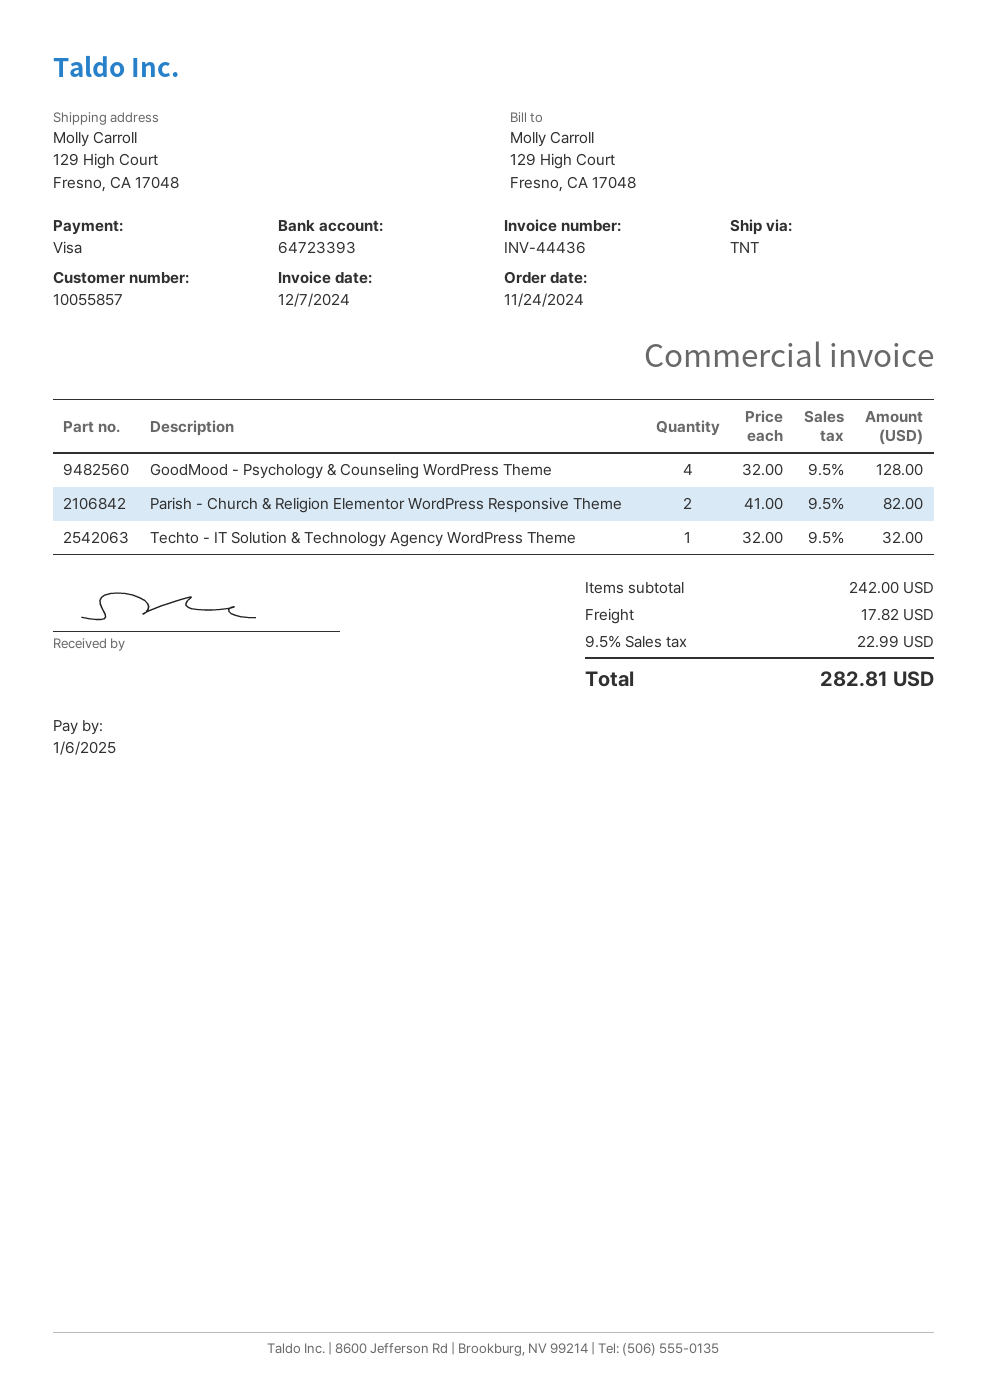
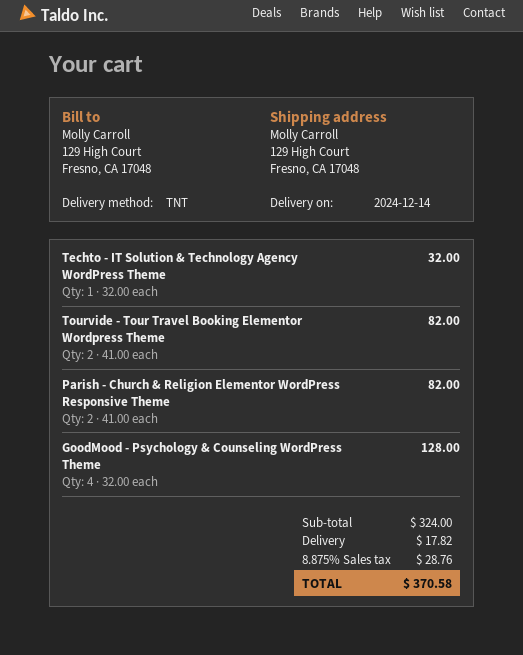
Tourvide - Tour Travel Booking Elementor Wordpress Theme: none -> 2 x 41.00 = 82.00
subtotal: 242.00 -> 324.00
tax: 9.5% = 22.99 -> 8.875% = 28.76
total: 282.81 -> 370.58

